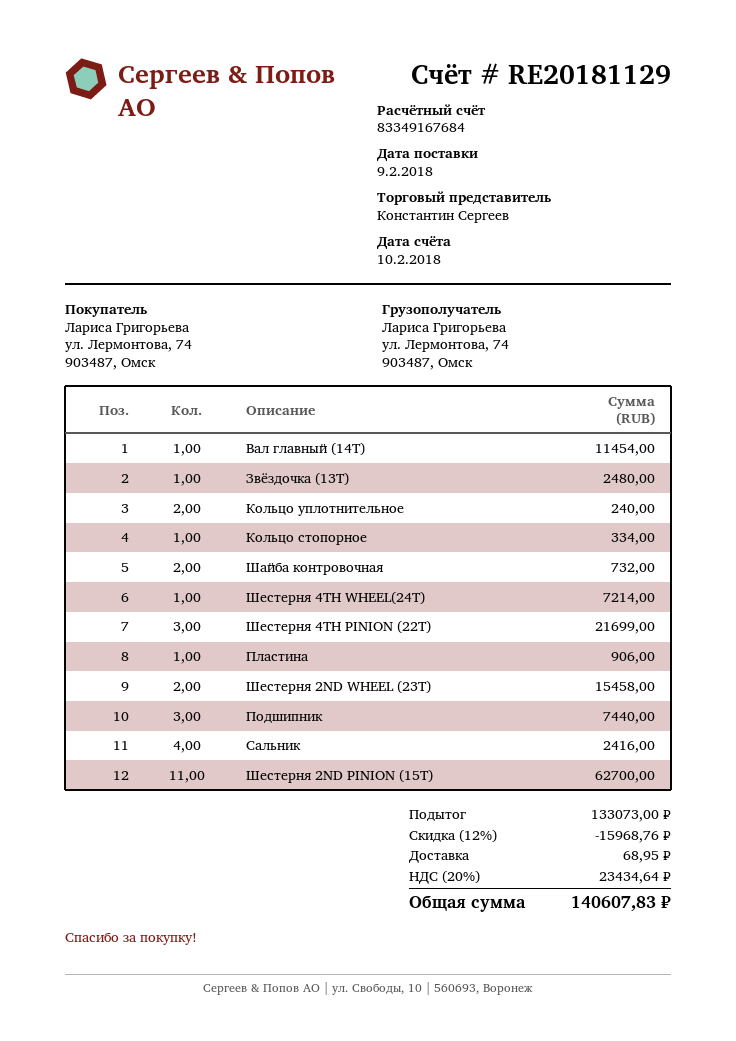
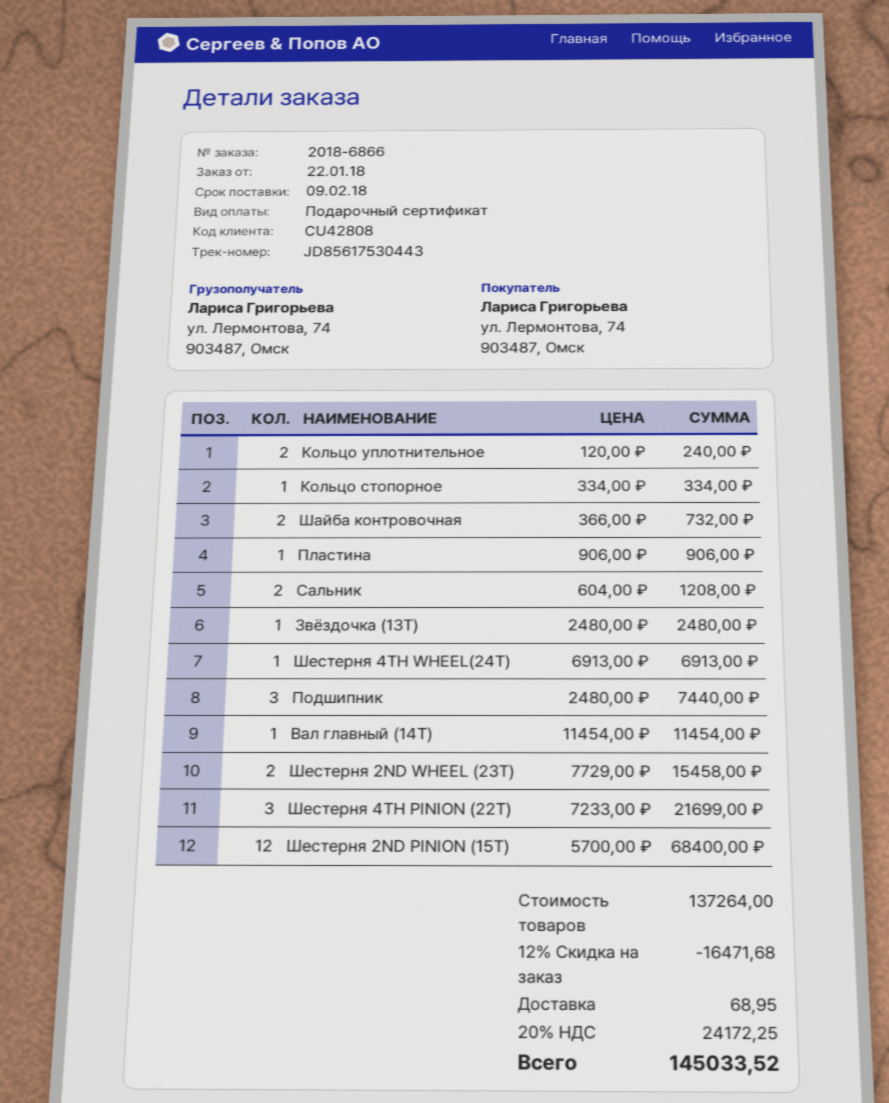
Шестерня 4TH WHEEL(24T): 1 for 7214.00 -> 1 for 6913.00
Сальник: 4 for 2416.00 -> 2 for 1208.00
Шестерня 2ND PINION (15T): 11 for 62700.00 -> 12 for 68400.00
subtotal: 133073.00 -> 137264.00
discount: 12% = 15968.76 -> 12% = 16471.68
tax: 20% = 23434.64 -> 20% = 24172.25
total: 140607.83 -> 145033.52

